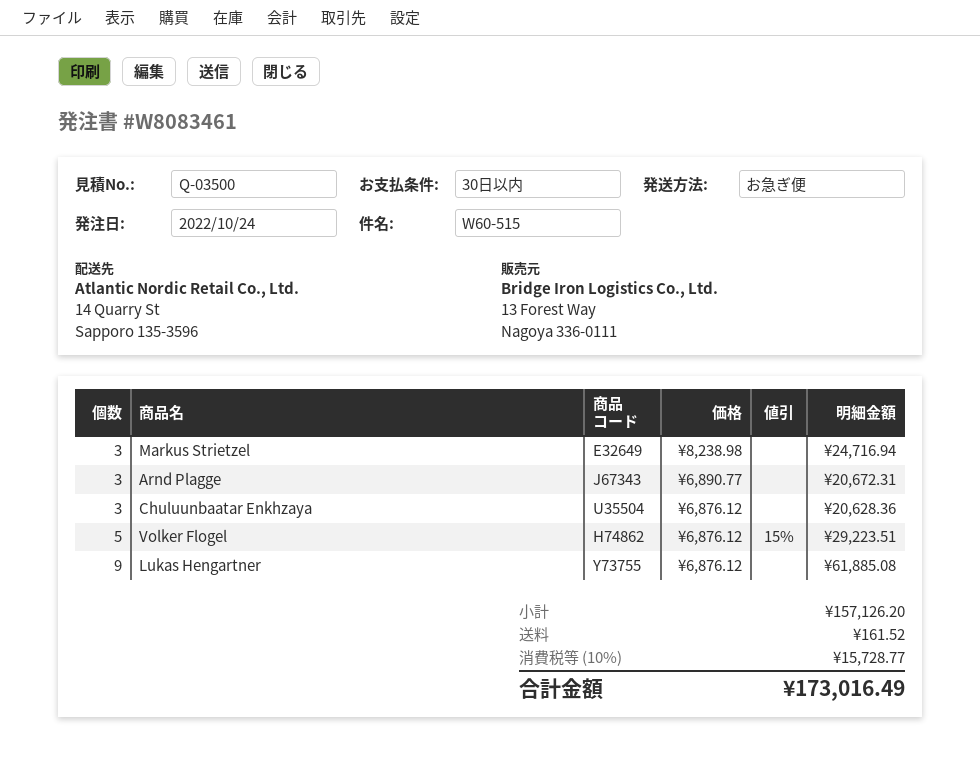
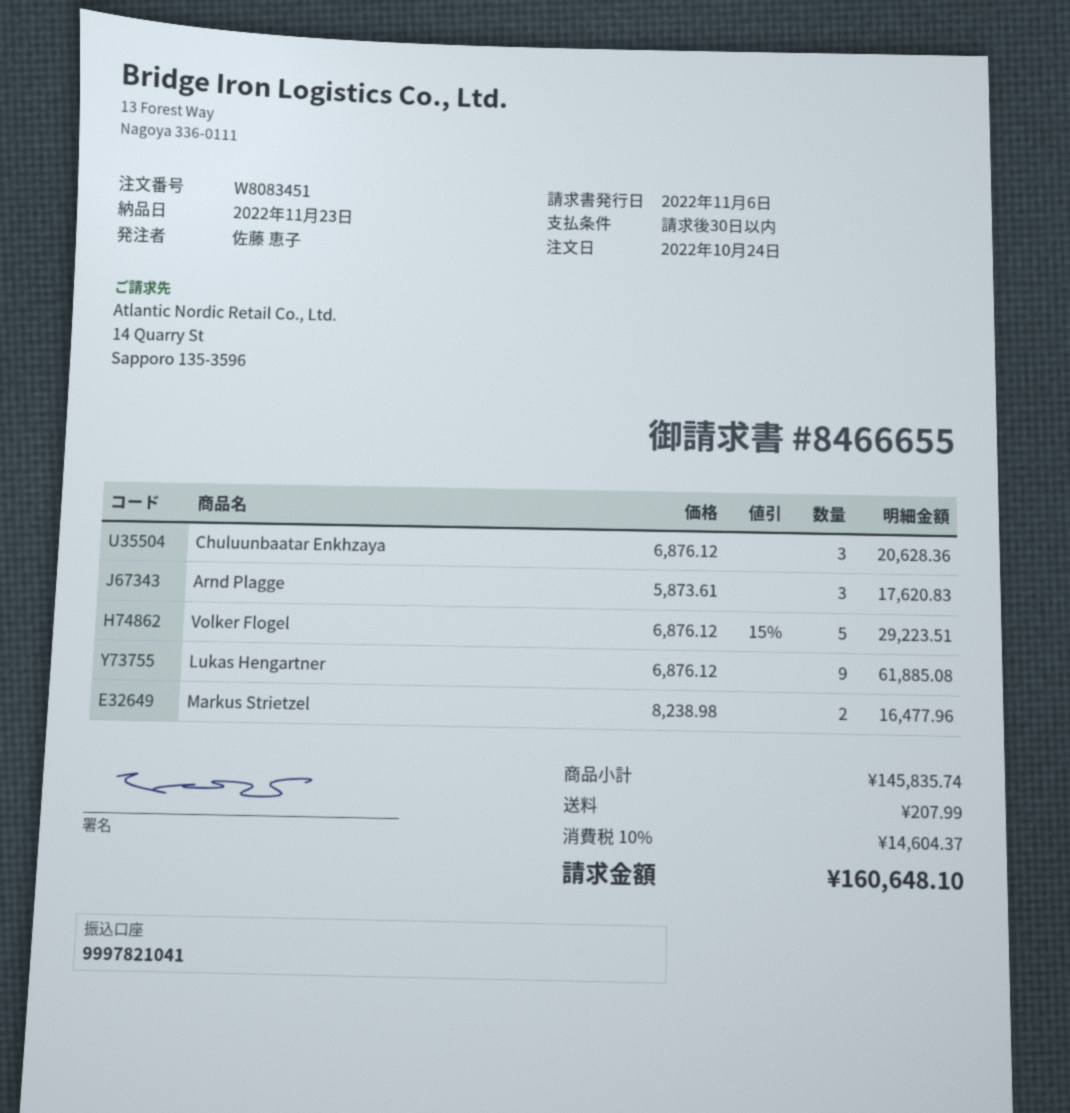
order number: W8083461 -> W8083451
Markus Strietzel: 3 x 8238.98 = 24716.94 -> 2 x 8238.98 = 16477.96
Arnd Plagge: 3 x 6890.77 = 20672.31 -> 3 x 5873.61 = 17620.83
subtotal: 157126.20 -> 145835.74
shipping: 161.52 -> 207.99
tax: 10% = 15728.77 -> 10% = 14604.37
total: 173016.49 -> 160648.10

